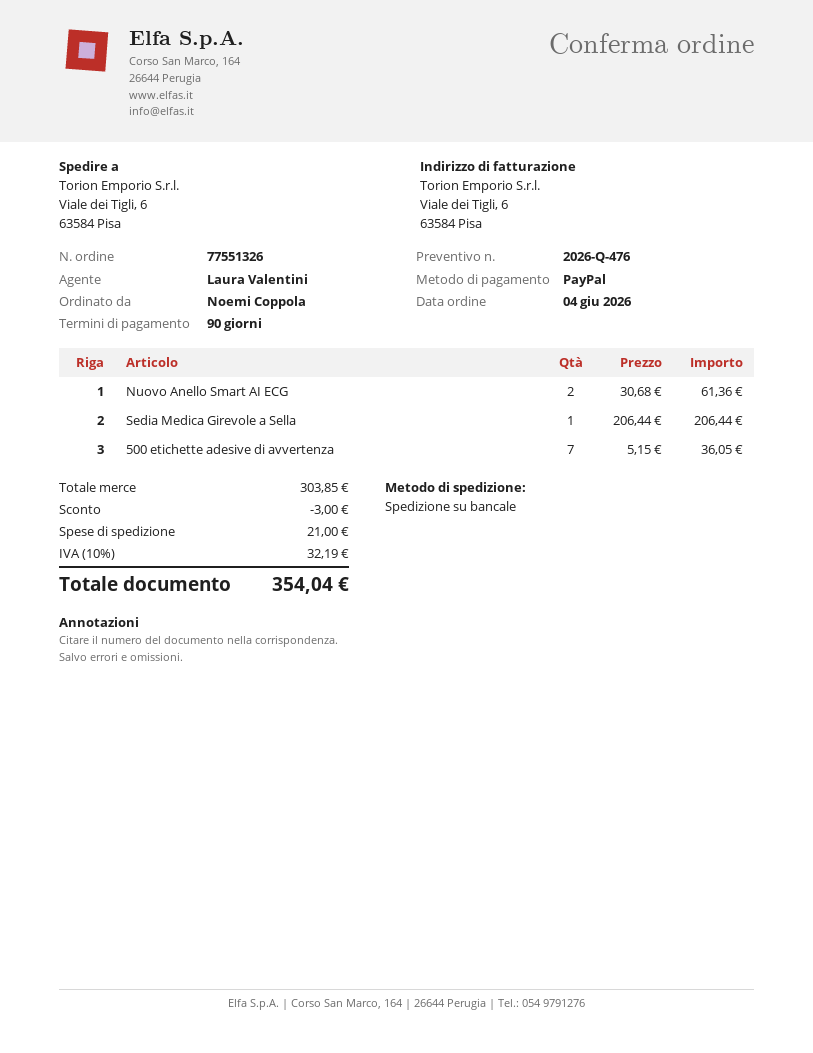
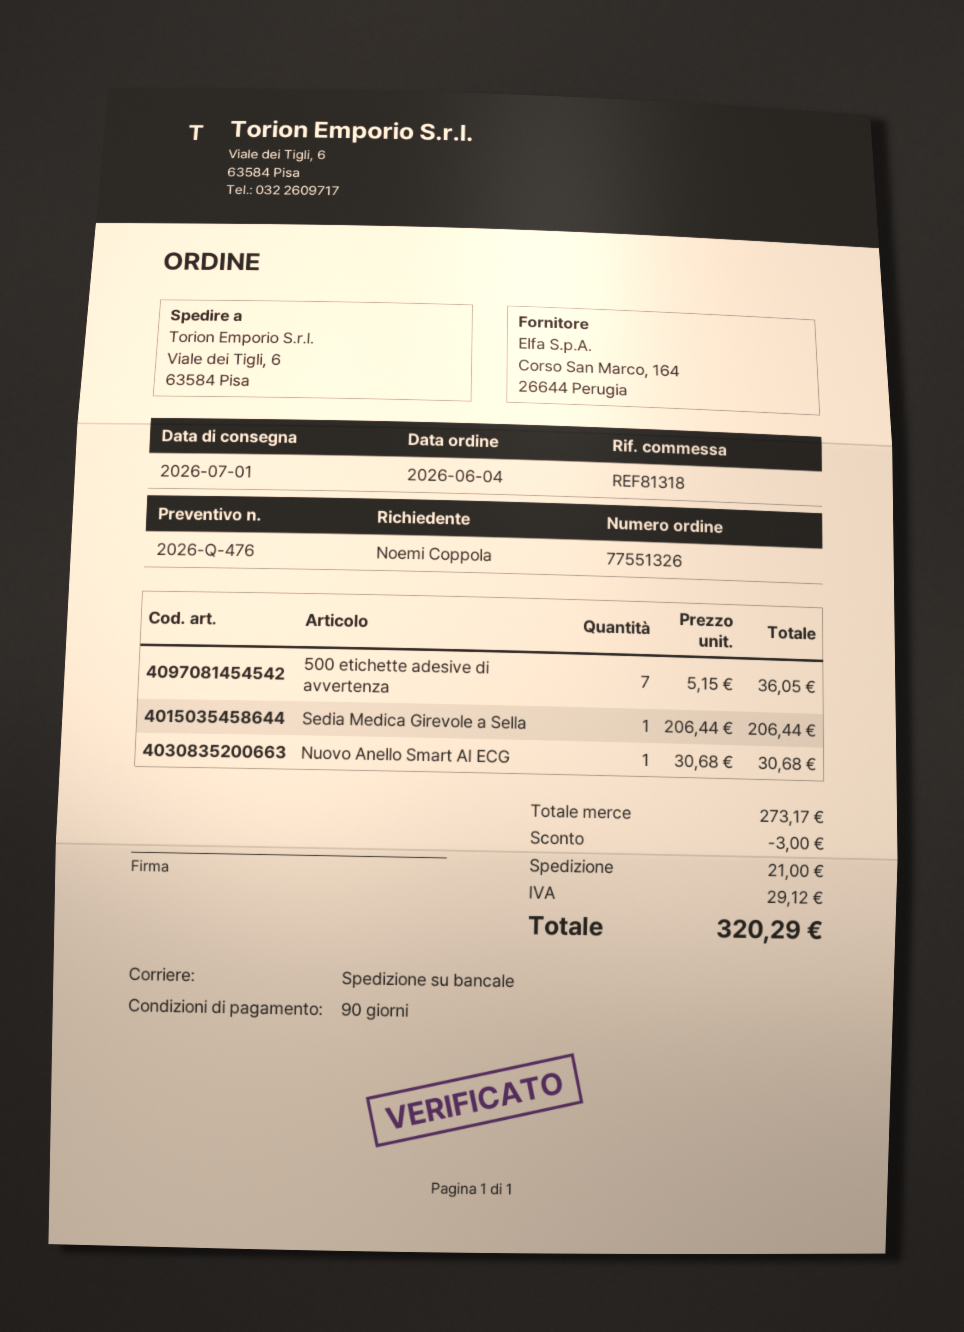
Nuovo Anello Smart AI ECG: 2 x 30.68 = 61.36 -> 1 x 30.68 = 30.68
subtotal: 303.85 -> 273.17
tax: 32.19 -> 29.12
total: 354.04 -> 320.29

